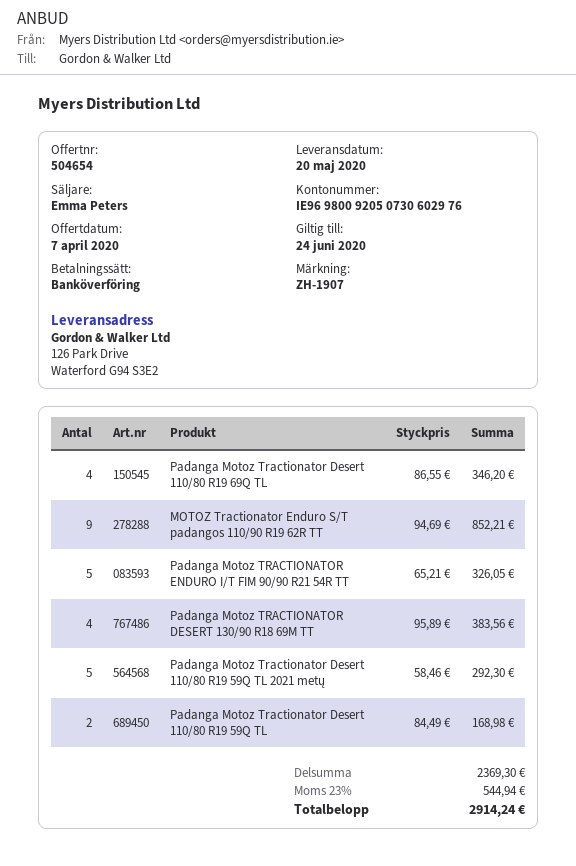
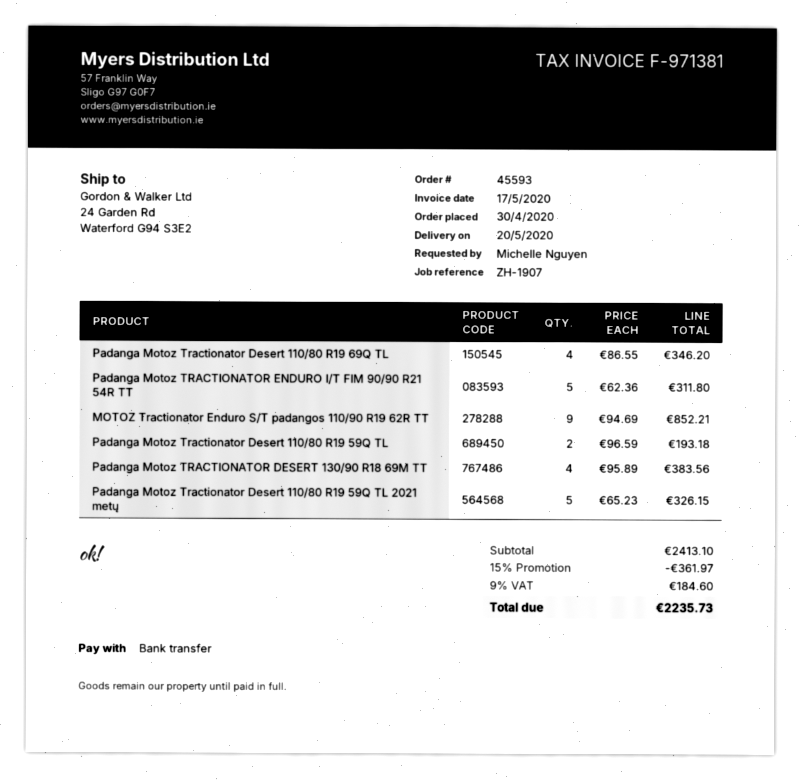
ship to: 126 Park Drive, Waterford G94 S3E2 -> 24 Garden Rd, Waterford G94 S3E2
Padanga Motoz TRACTIONATOR ENDURO I/T FIM 90/90 R21 54R TT: 5 x 65.21 = 326.05 -> 5 x 62.36 = 311.80
Padanga Motoz Tractionator Desert 110/80 R19 59Q TL 2021 metų: 5 x 58.46 = 292.30 -> 5 x 65.23 = 326.15
Padanga Motoz Tractionator Desert 110/80 R19 59Q TL: 2 x 84.49 = 168.98 -> 2 x 96.59 = 193.18
subtotal: 2369.30 -> 2413.10
discount: none -> 15% = 361.97
tax: 23% = 544.94 -> 9% = 184.60
total: 2914.24 -> 2235.73

